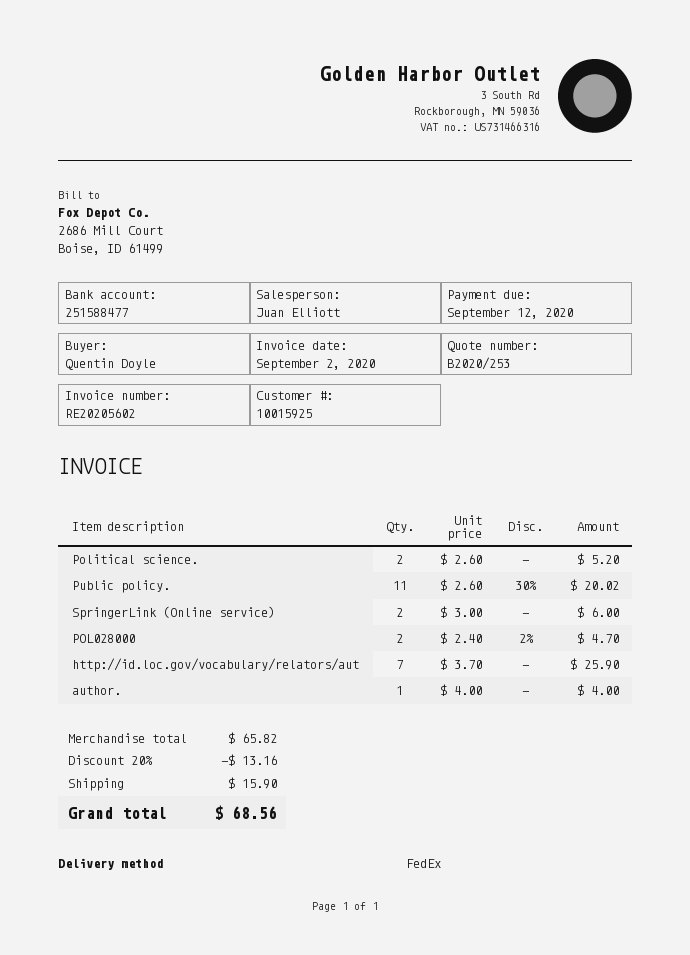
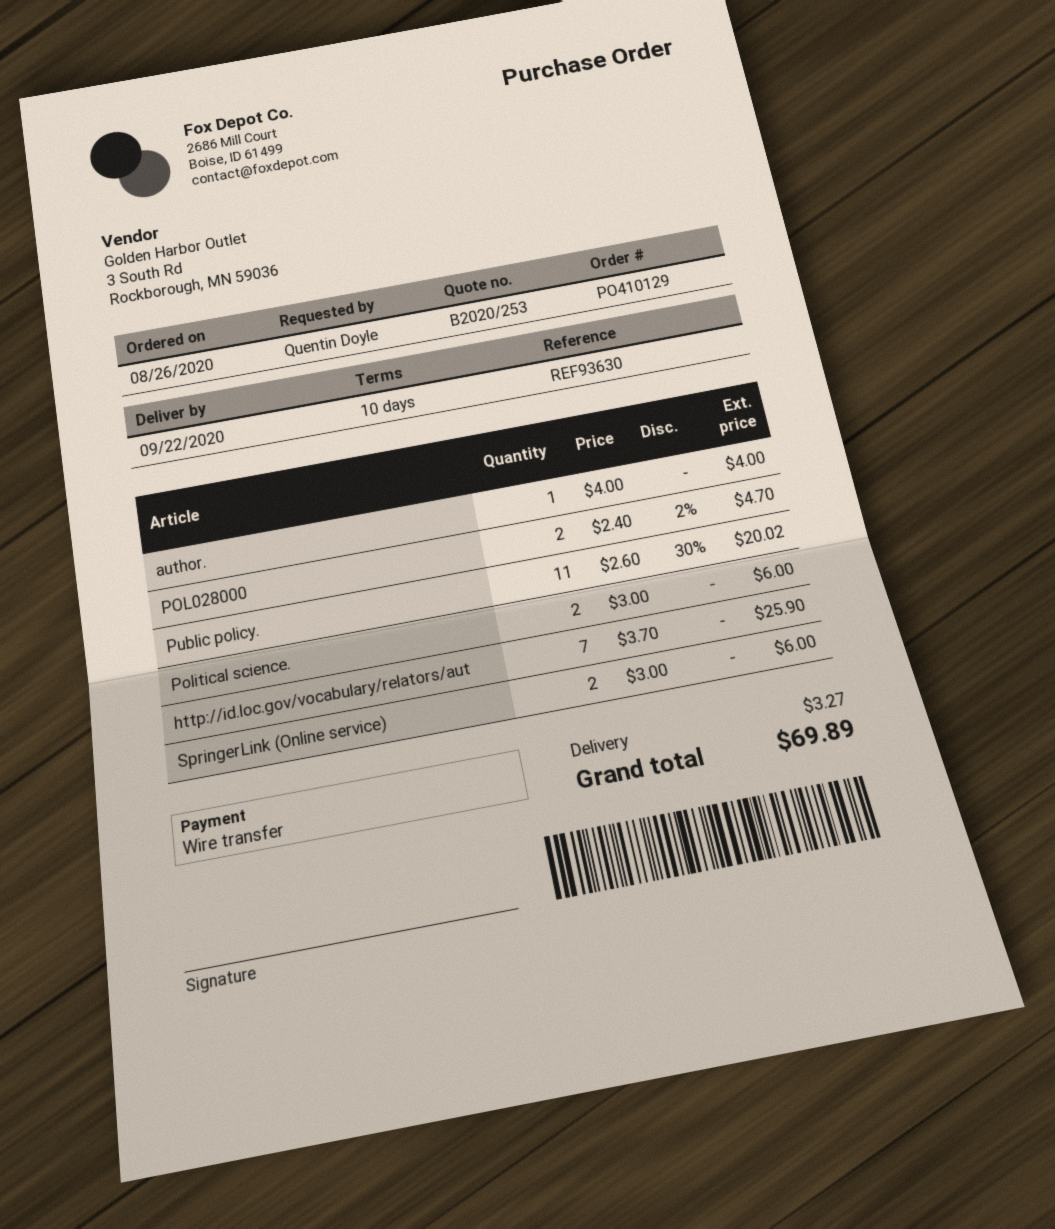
Political science.: 2 x 2.60 = 5.20 -> 2 x 3.00 = 6.00
discount: 20% = 13.16 -> none
shipping: 15.90 -> 3.27
total: 68.56 -> 69.89

